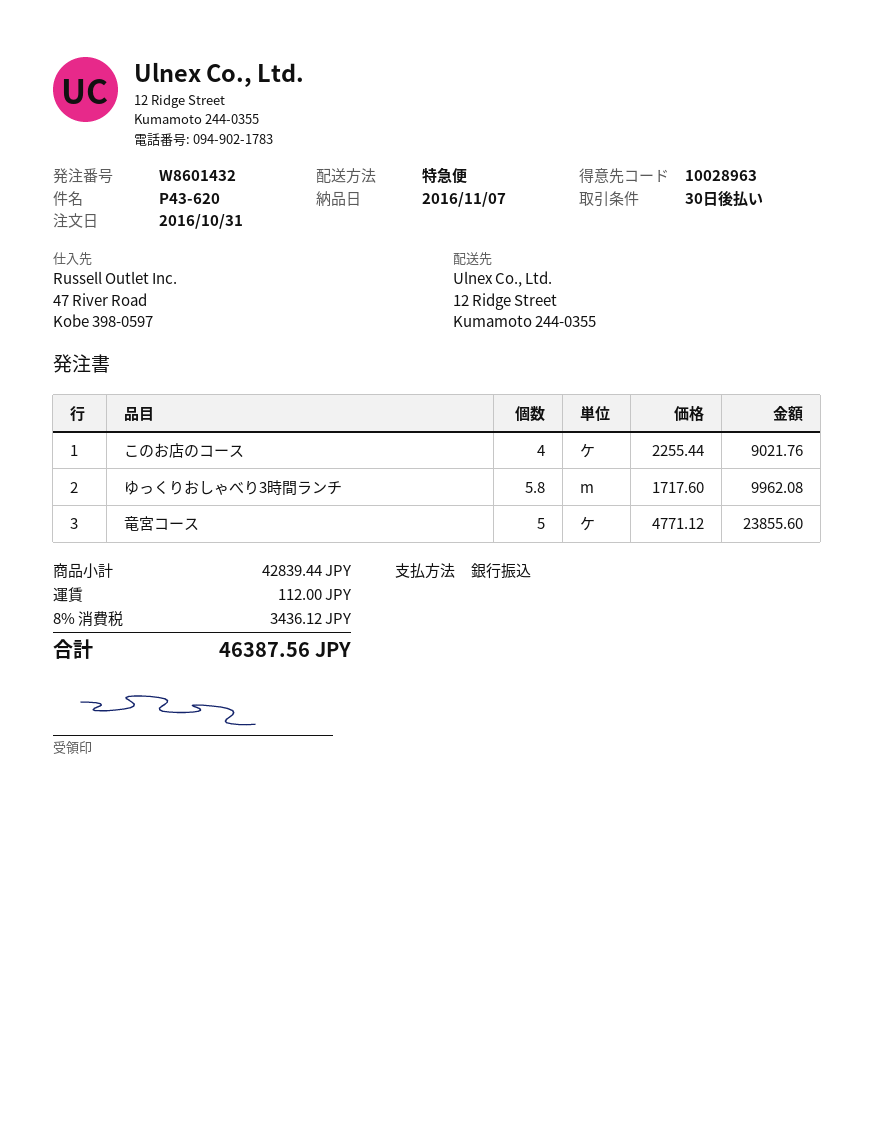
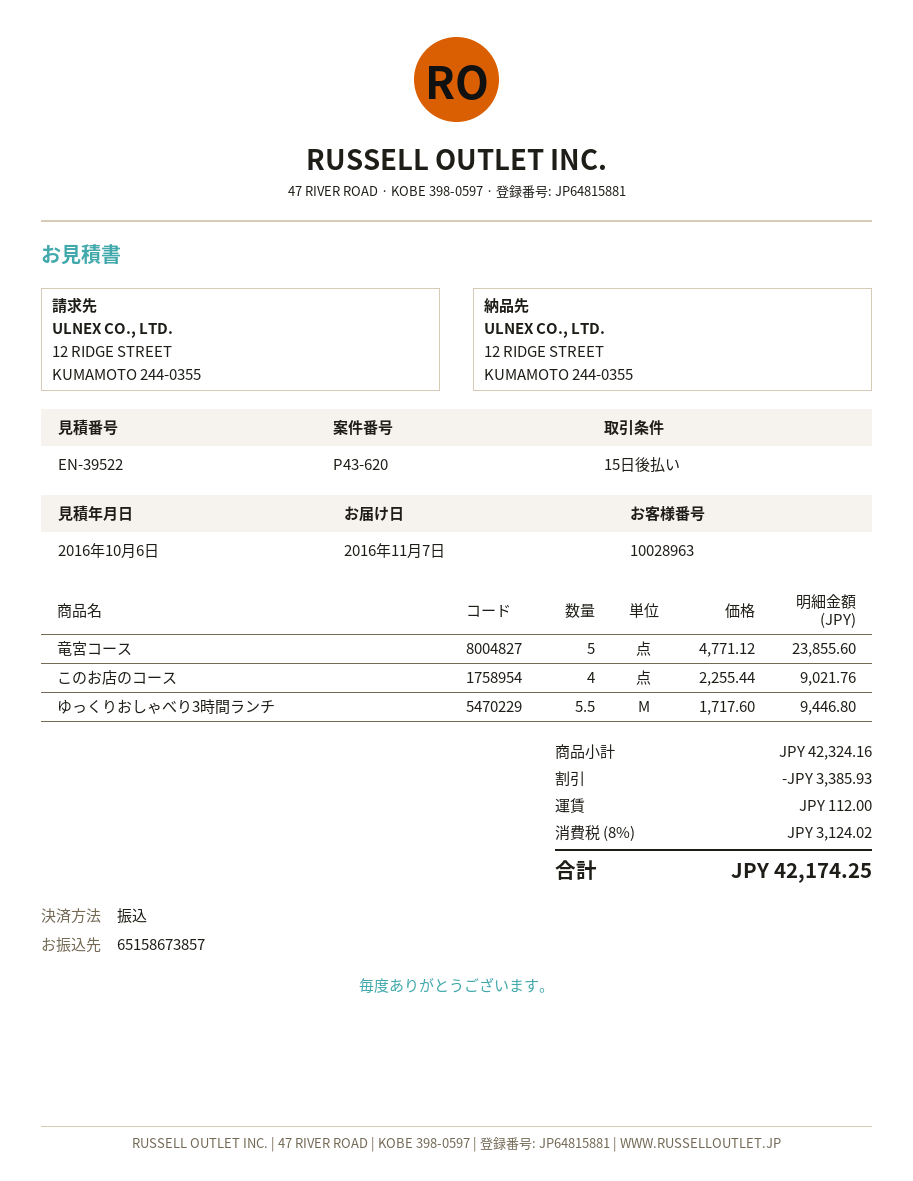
payment terms: 30 days -> 15 days
ゆっくりおしゃべり3時間ランチ: 5.8 x 1717.60 = 9962.08 -> 5.5 x 1717.60 = 9446.80
subtotal: 42839.44 -> 42324.16
discount: none -> 3385.93
tax: 8% = 3436.12 -> 8% = 3124.02
total: 46387.56 -> 42174.25

